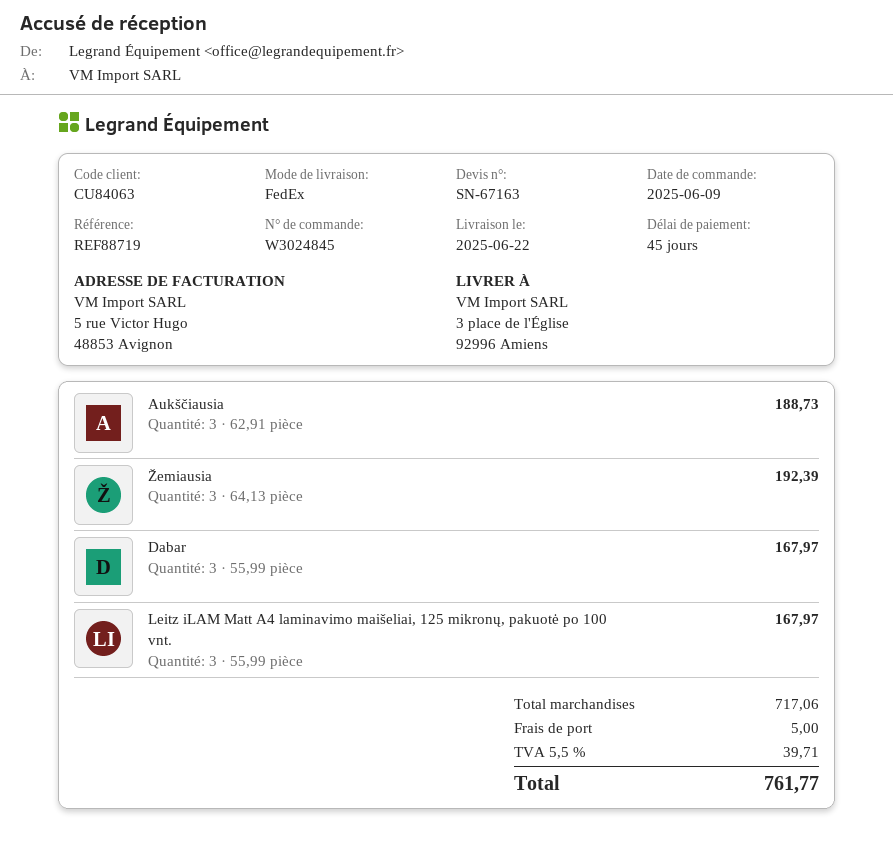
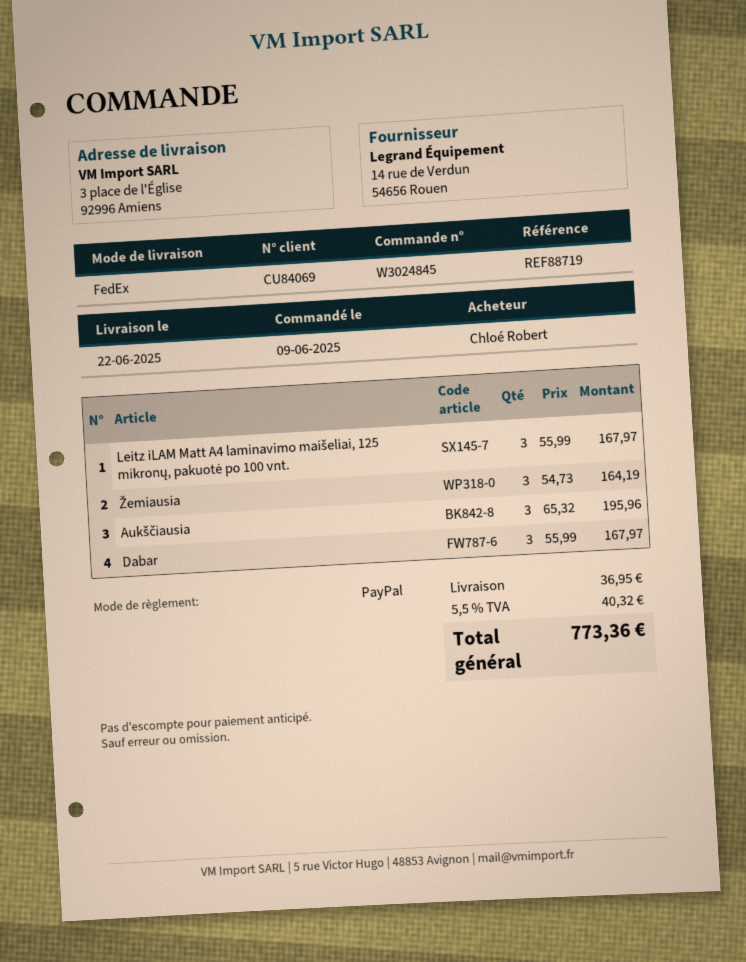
customer number: CU84063 -> CU84069
Aukščiausia: 3 x 62.91 = 188.73 -> 3 x 65.32 = 195.96
Žemiausia: 3 x 64.13 = 192.39 -> 3 x 54.73 = 164.19
shipping: 5.00 -> 36.95
tax: 5.5% = 39.71 -> 5.5% = 40.32
total: 761.77 -> 773.36

